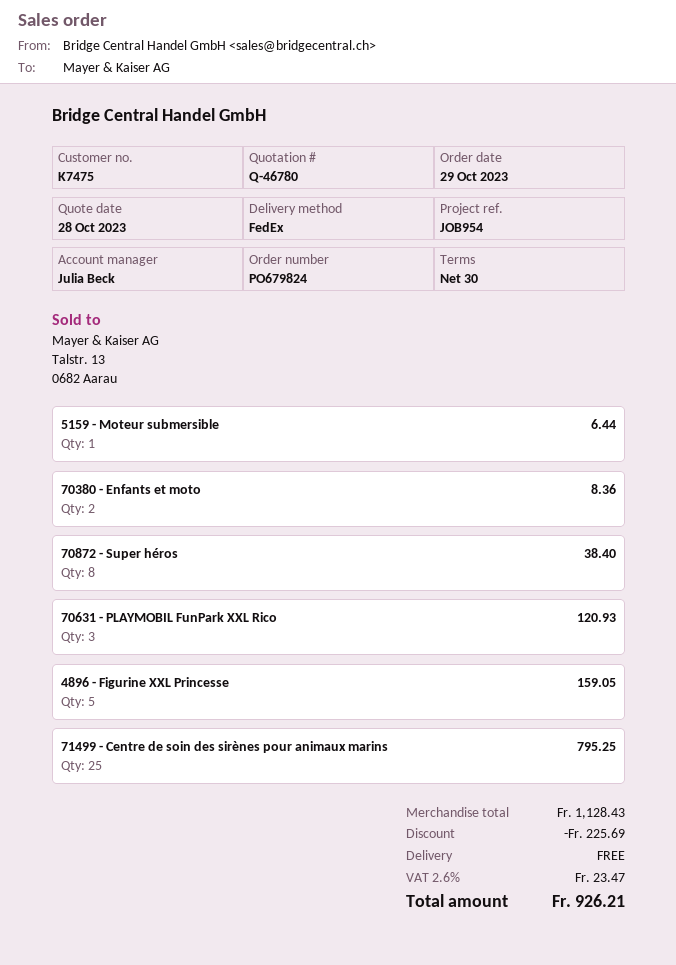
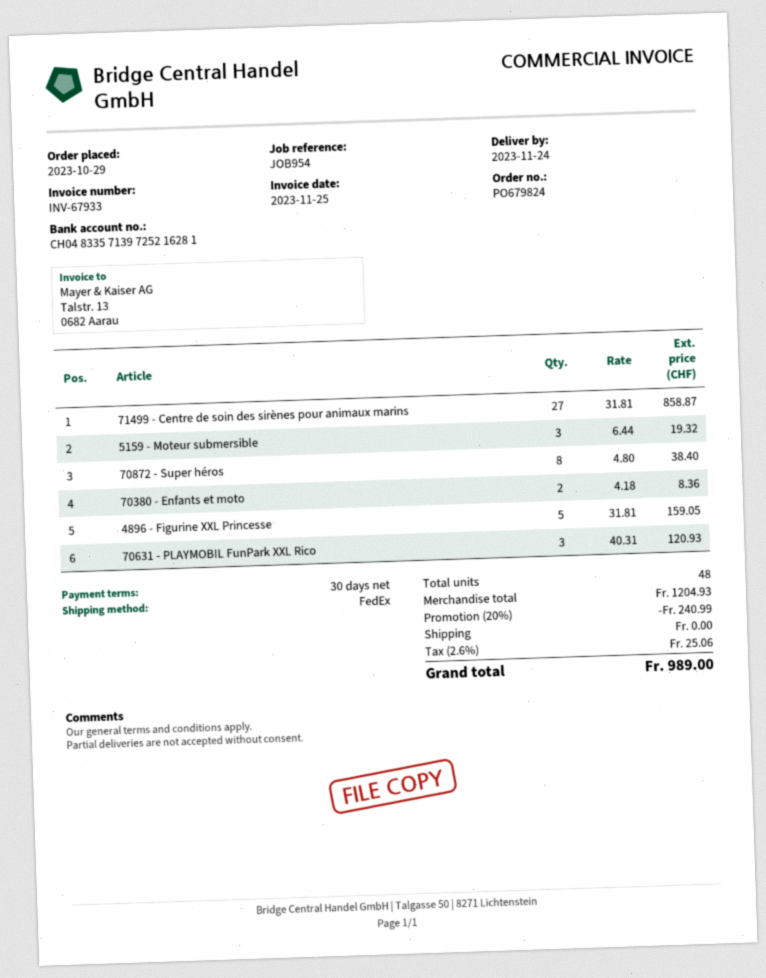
5159 - Moteur submersible: 1 for 6.44 -> 3 for 19.32
71499 - Centre de soin des sirènes pour animaux marins: 25 for 795.25 -> 27 for 858.87
subtotal: 1128.43 -> 1204.93
discount: 225.69 -> 240.99
tax: 2.6% = 23.47 -> 2.6% = 25.06
total: 926.21 -> 989.00

